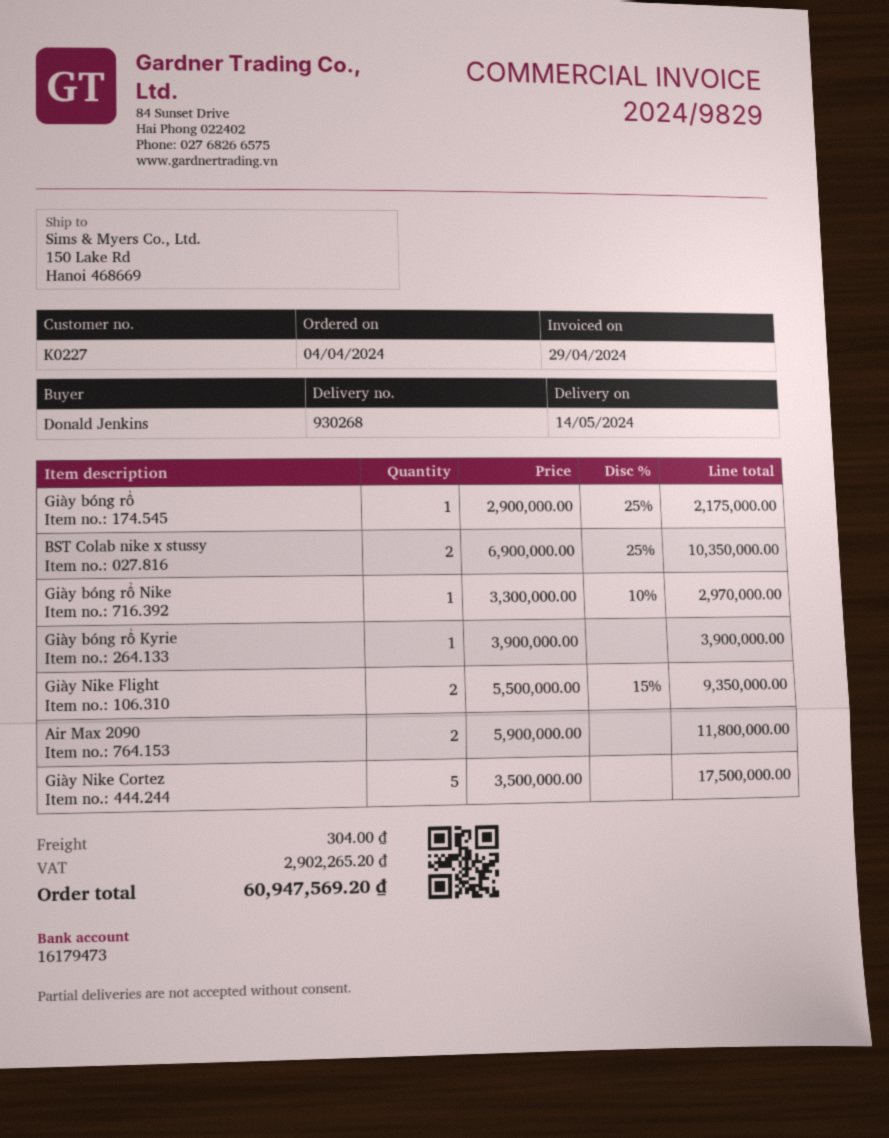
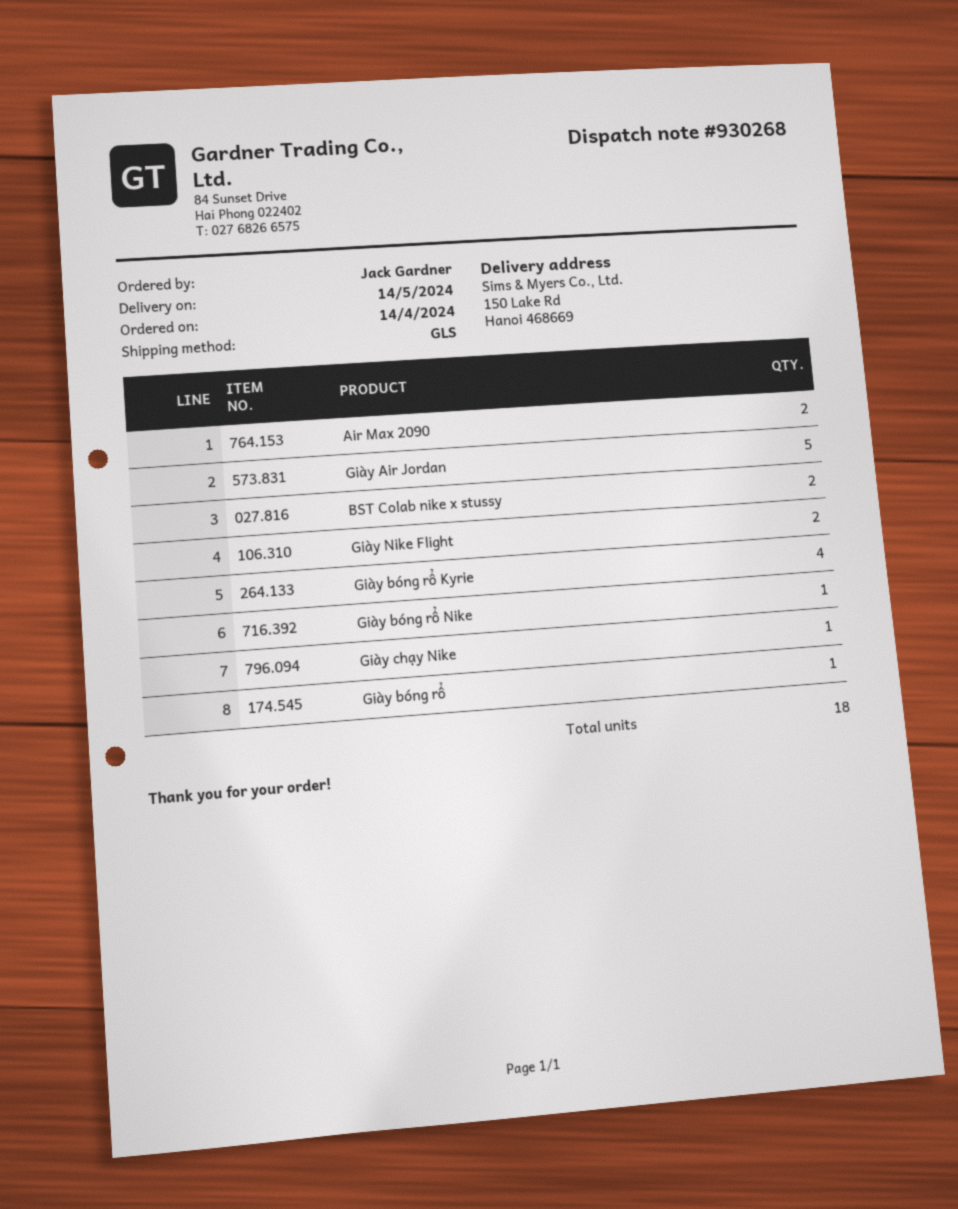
order date: 2024-04-04 -> 2024-04-14
ordered by: Donald Jenkins -> Jack Gardner
Giày bóng rổ Kyrie: 1 -> 4
Giày Nike Cortez: 5 -> none
Giày Air Jordan: none -> 5
Giày chạy Nike: none -> 1

